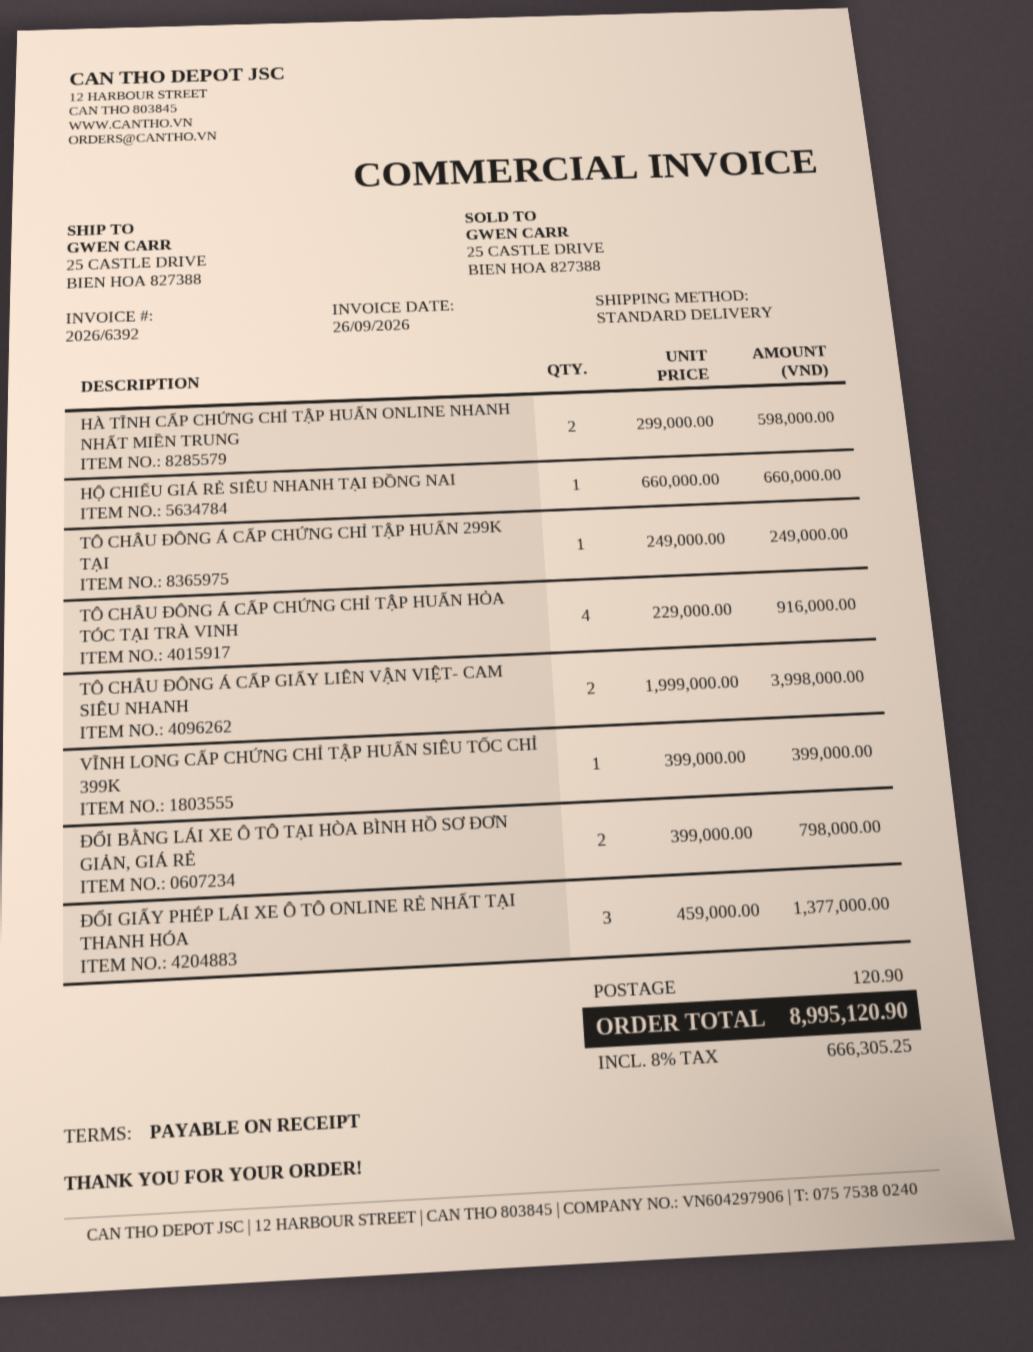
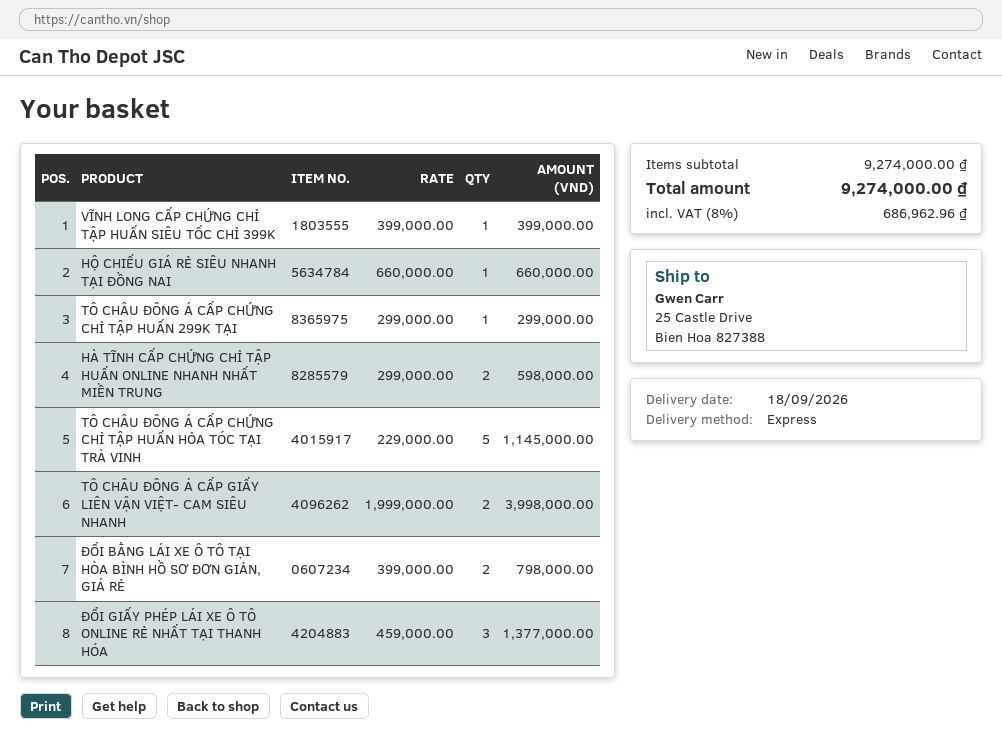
shipping method: standard -> express
TÔ CHÂU ĐÔNG Á CẤP CHỨNG CHỈ TẬP HUẤN 299K TẠI: 1 x 249000.00 = 249000.00 -> 1 x 299000.00 = 299000.00
TÔ CHÂU ĐÔNG Á CẤP CHỨNG CHỈ TẬP HUẤN HỎA TÓC TẠI TRÀ VINH: 4 x 229000.00 = 916000.00 -> 5 x 229000.00 = 1145000.00
shipping: 120.90 -> none
tax: 8% = 666305.25 -> 8% = 686962.96
total: 8995120.90 -> 9274000.00

